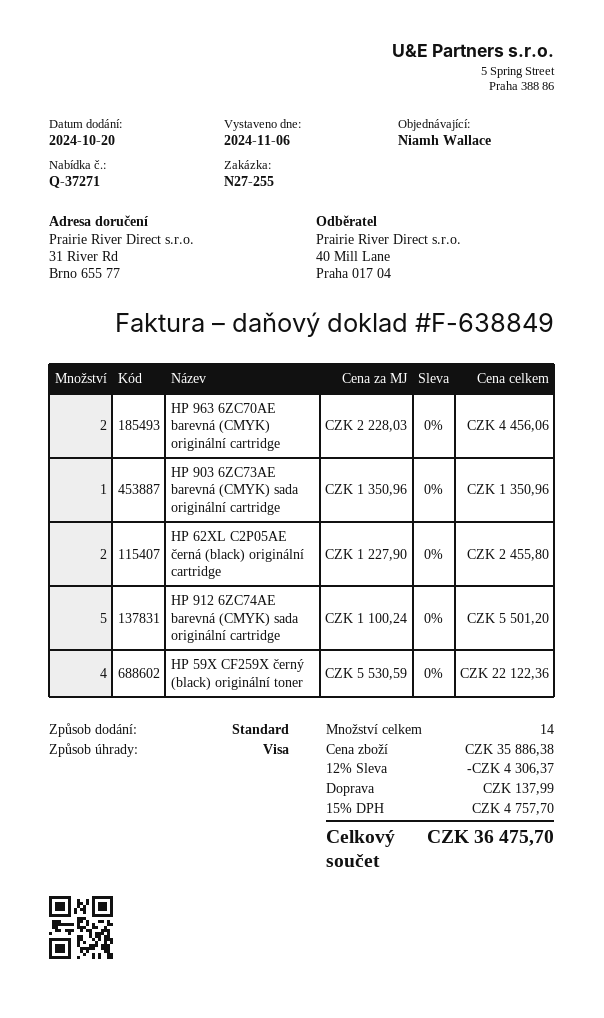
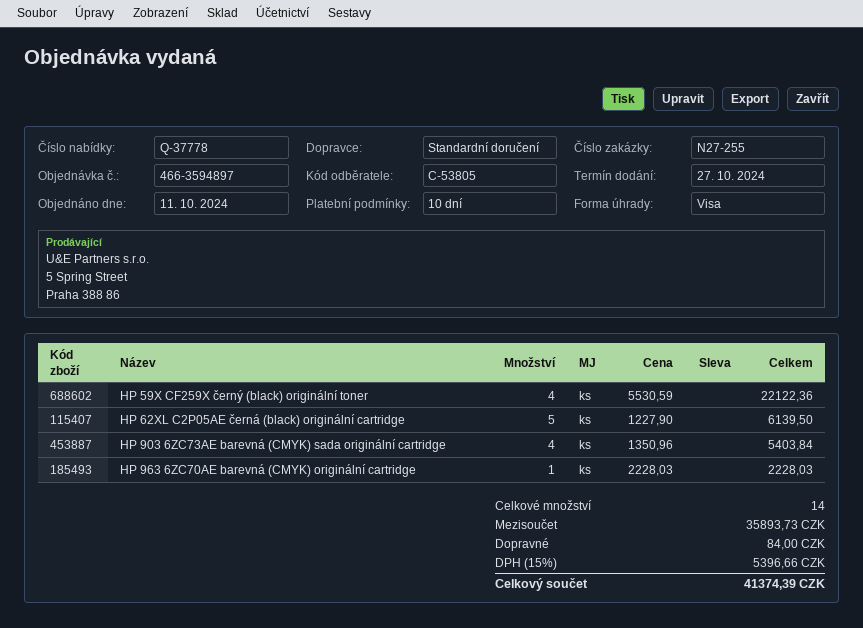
quote number: Q-37271 -> Q-37778
delivery date: 2024-10-20 -> 2024-10-27
HP 963 6ZC70AE barevná (CMYK) originální cartridge: 2 x 2228.03 = 4456.06 -> 1 x 2228.03 = 2228.03
HP 903 6ZC73AE barevná (CMYK) sada originální cartridge: 1 x 1350.96 = 1350.96 -> 4 x 1350.96 = 5403.84
HP 62XL C2P05AE černá (black) originální cartridge: 2 x 1227.90 = 2455.80 -> 5 x 1227.90 = 6139.50
HP 912 6ZC74AE barevná (CMYK) sada originální cartridge: 5 x 1100.24 = 5501.20 -> none
subtotal: 35886.38 -> 35893.73
discount: 12% = 4306.37 -> none
shipping: 137.99 -> 84.00
tax: 15% = 4757.70 -> 15% = 5396.66
total: 36475.70 -> 41374.39

